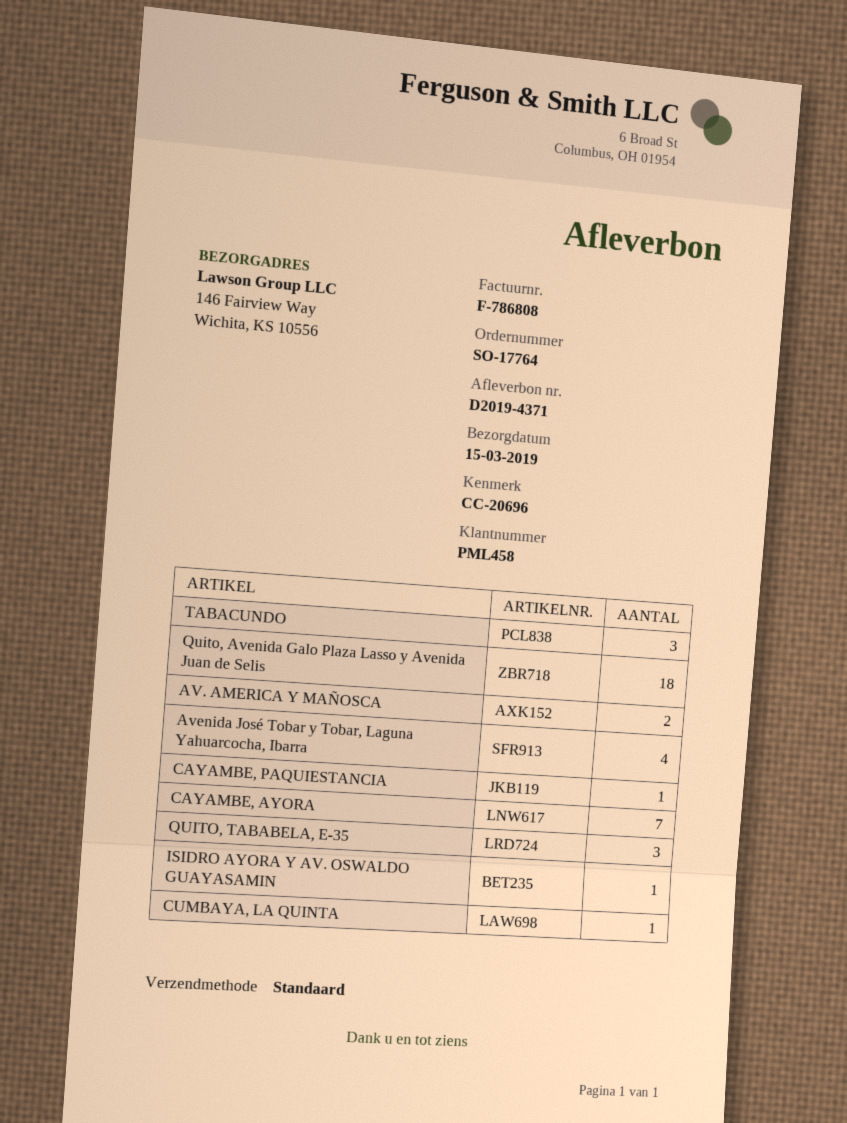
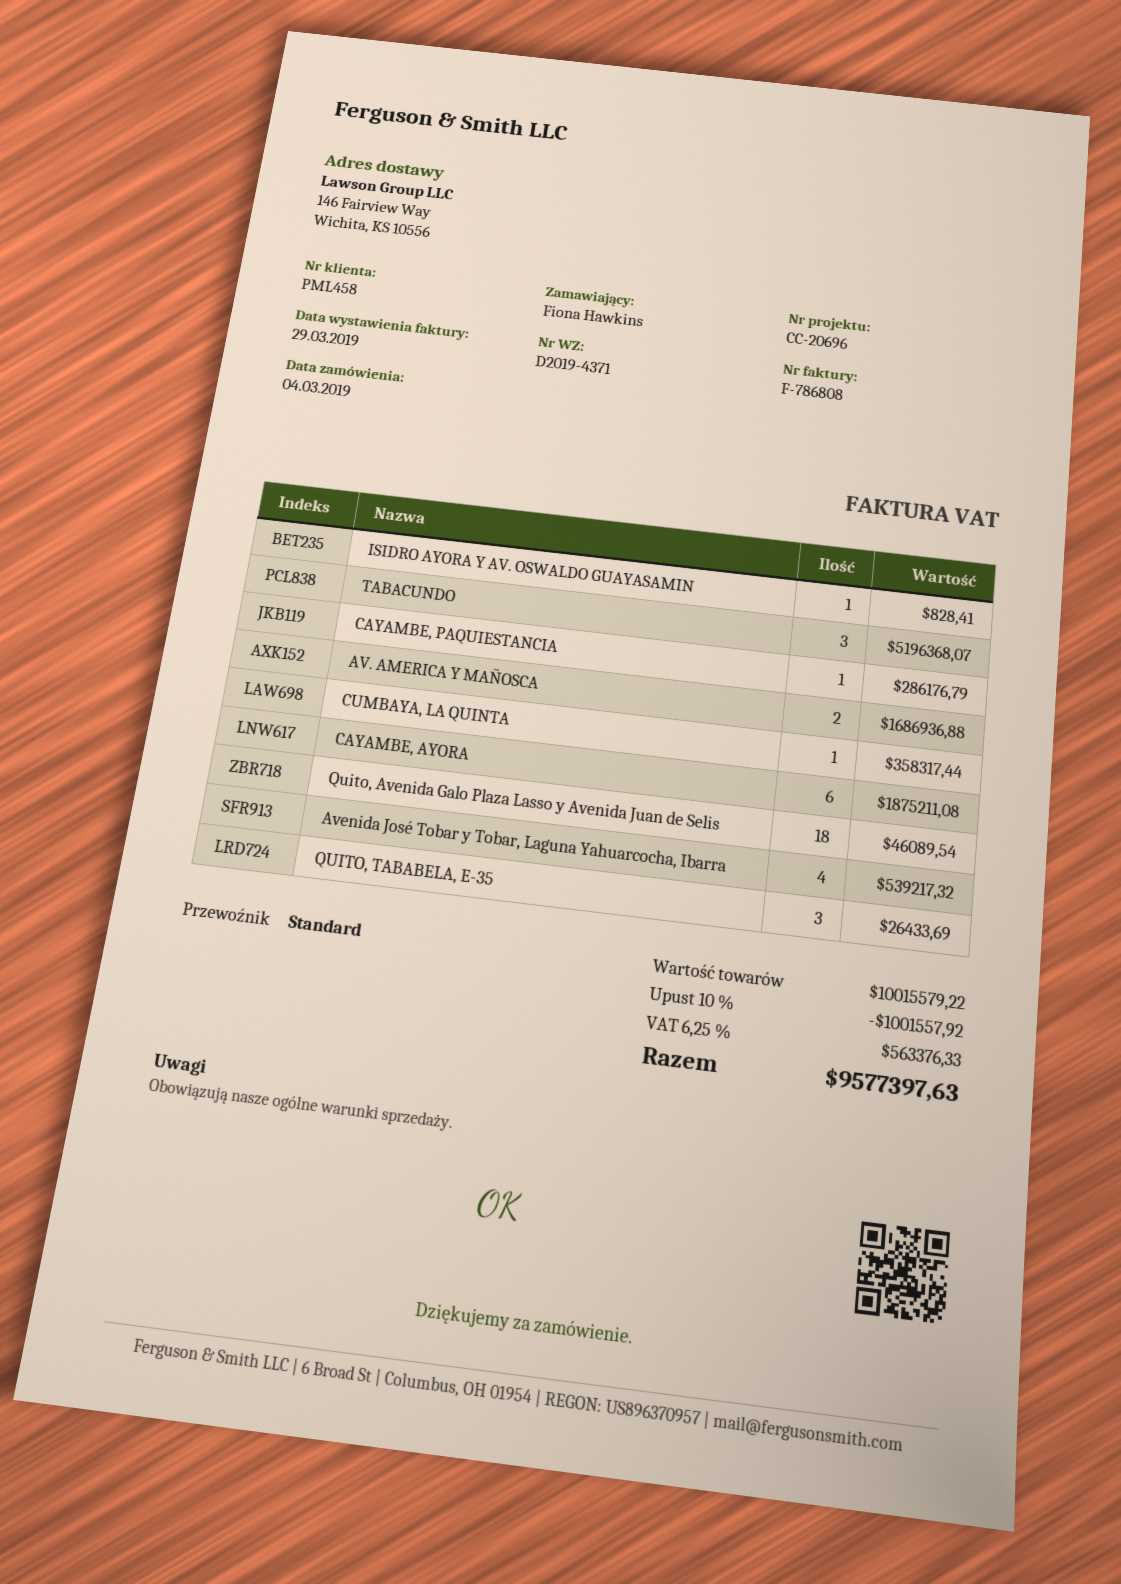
CAYAMBE, AYORA: 7 -> 6

